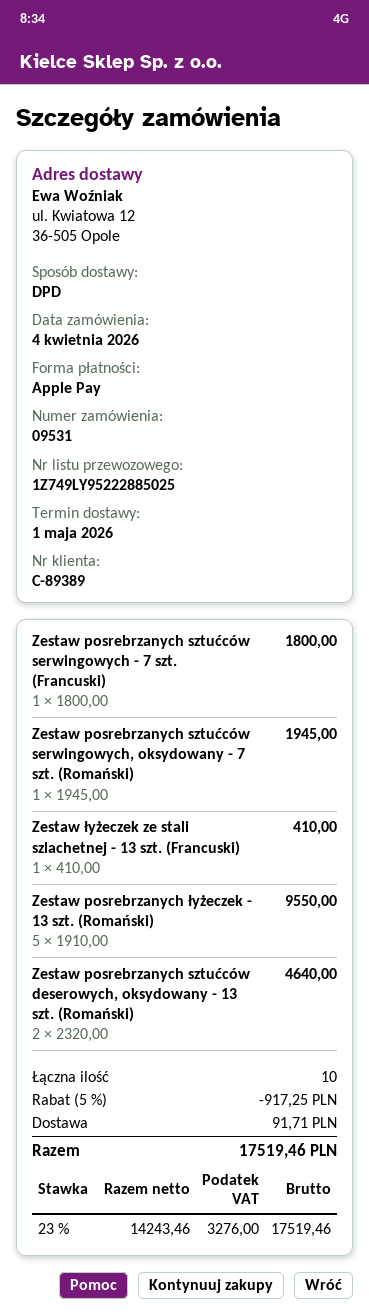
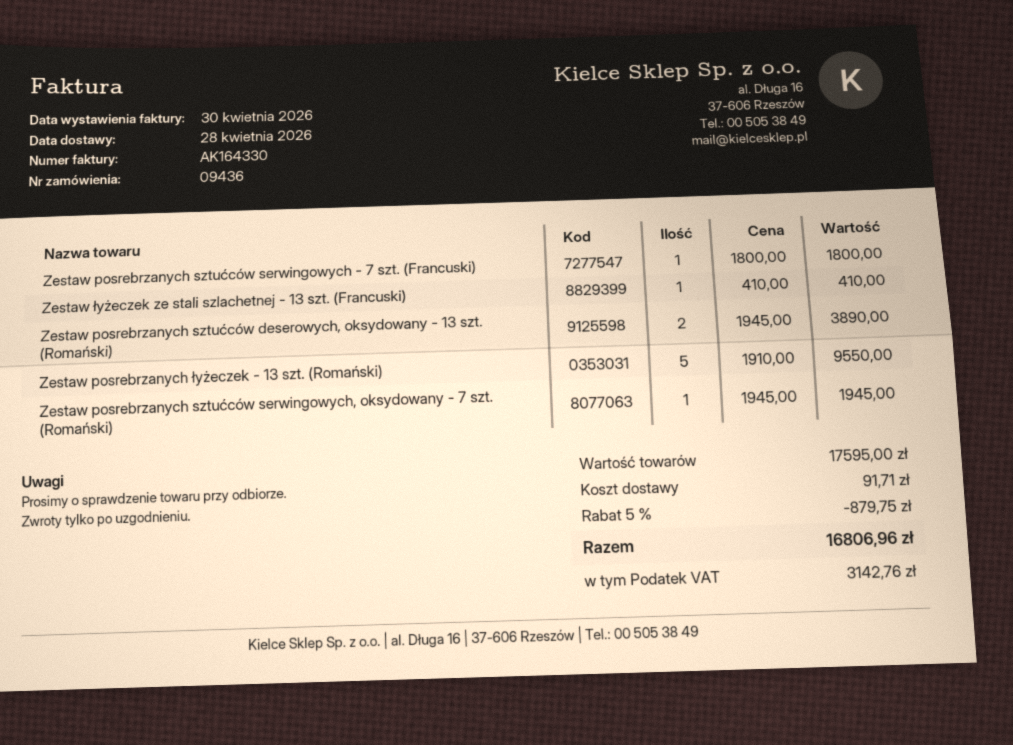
order number: 09531 -> 09436
delivery date: 2026-05-01 -> 2026-04-28
Zestaw posrebrzanych sztućców deserowych, oksydowany - 13 szt. (Romański): 2 x 2320.00 = 4640.00 -> 2 x 1945.00 = 3890.00
discount: 5% = 917.25 -> 5% = 879.75
tax: 3276.00 -> 3142.76
total: 17519.46 -> 16806.96

